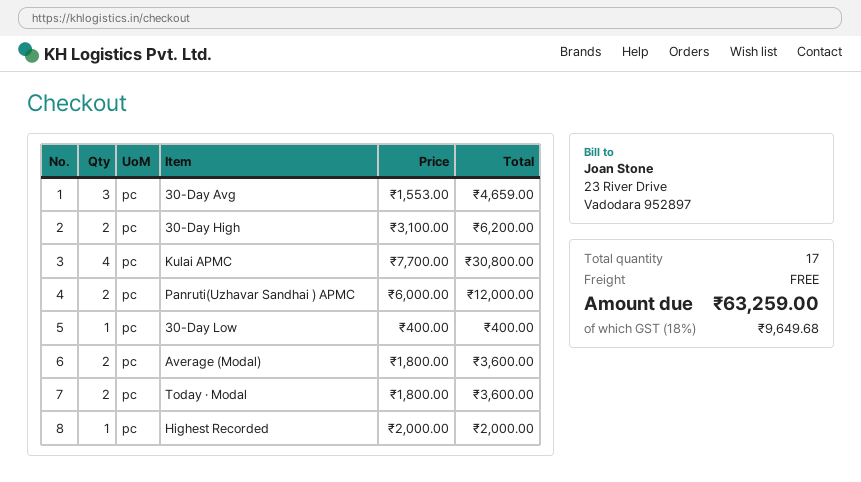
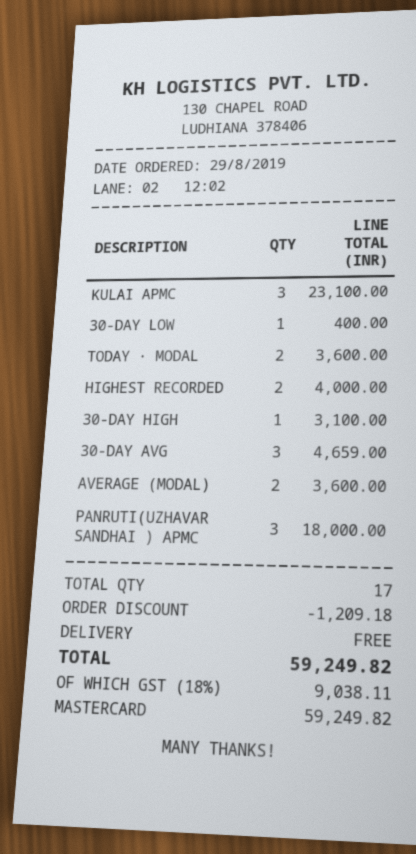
30-Day High: 2 for 6200.00 -> 1 for 3100.00
Kulai APMC: 4 for 30800.00 -> 3 for 23100.00
Panruti(Uzhavar Sandhai ) APMC: 2 for 12000.00 -> 3 for 18000.00
Highest Recorded: 1 for 2000.00 -> 2 for 4000.00
discount: none -> 1209.18
tax: 18% = 9649.68 -> 18% = 9038.11
total: 63259.00 -> 59249.82

